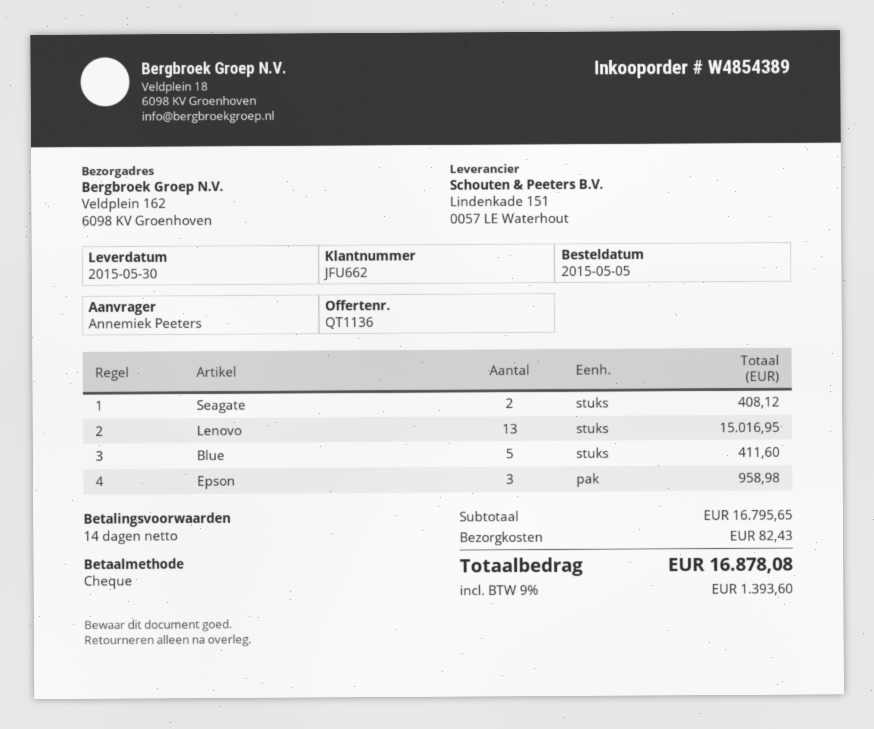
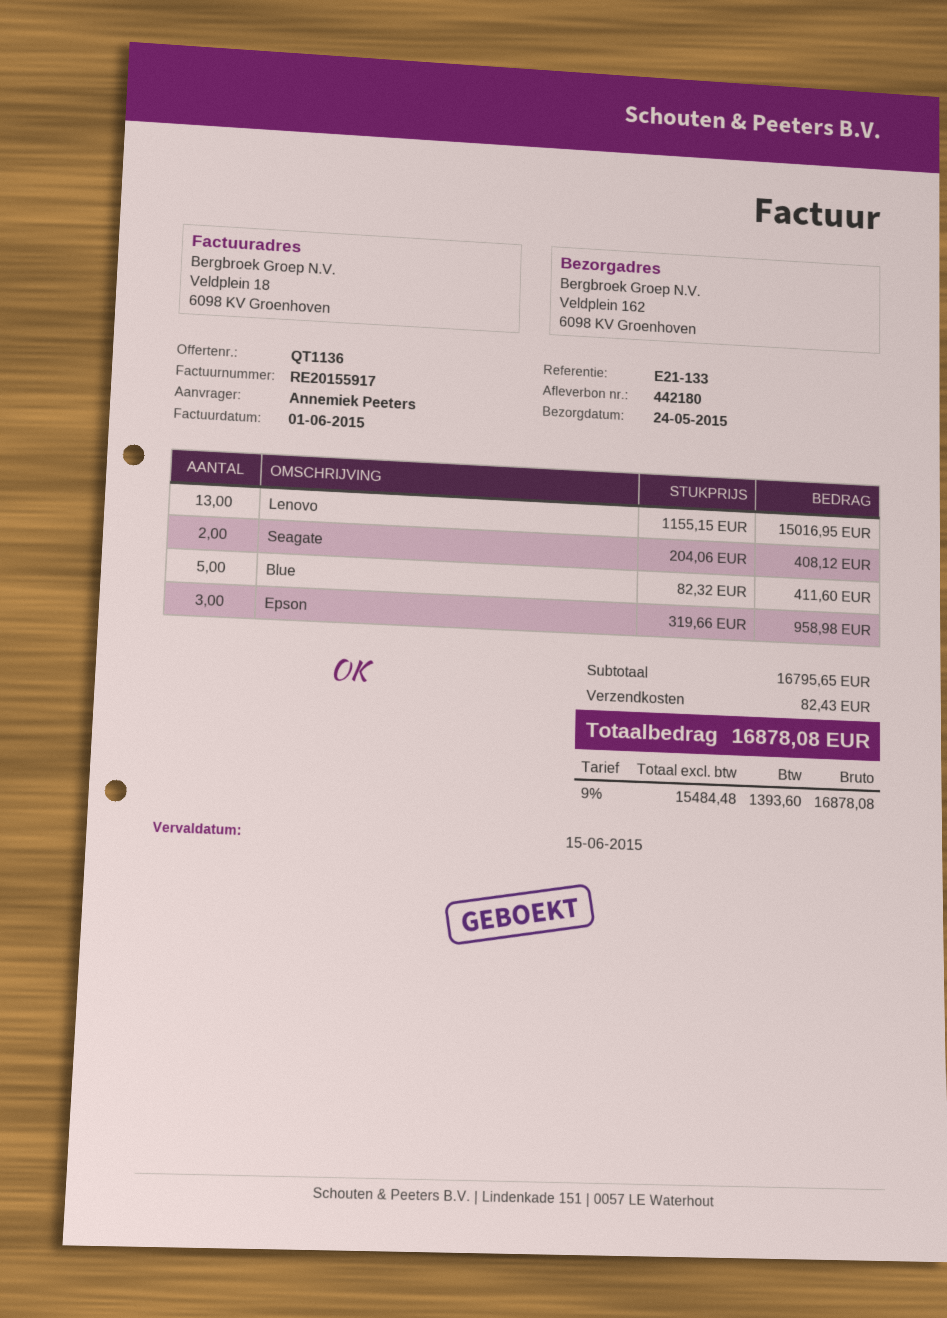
delivery date: 2015-05-30 -> 2015-05-24

